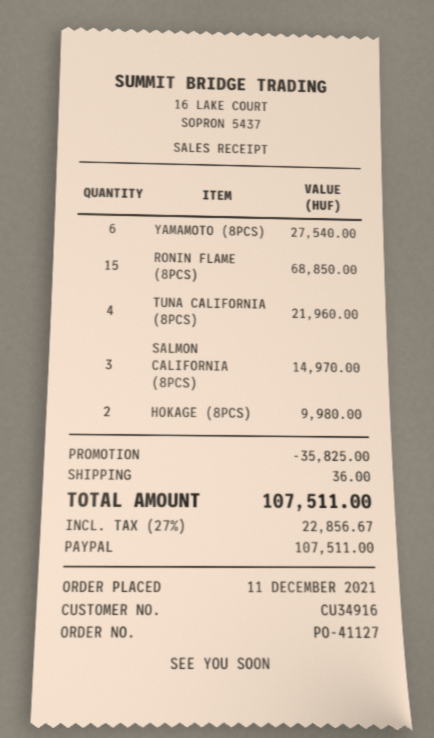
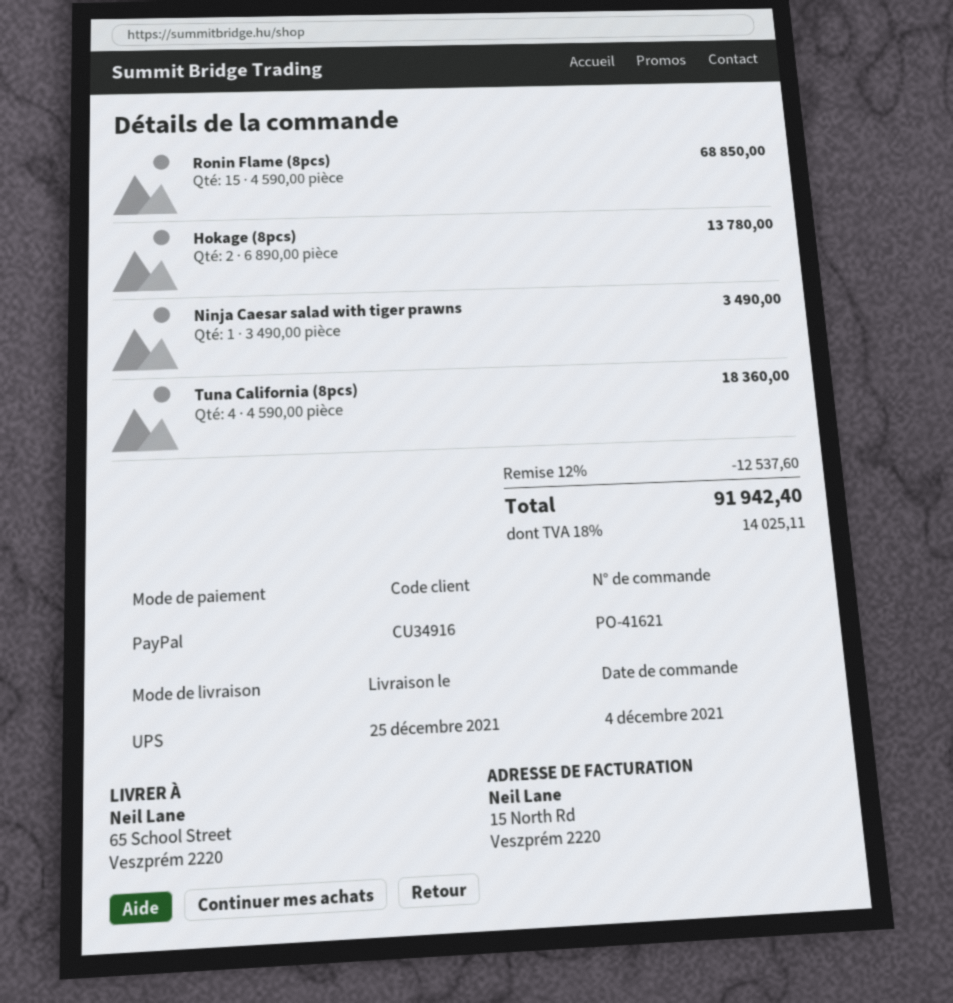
order number: PO-41127 -> PO-41621
order date: 2021-12-11 -> 2021-12-04
YAMAMOTO (8PCS): 6 for 27540.00 -> none
TUNA CALIFORNIA (8PCS): 4 for 21960.00 -> 4 for 18360.00
SALMON CALIFORNIA (8PCS): 3 for 14970.00 -> none
HOKAGE (8PCS): 2 for 9980.00 -> 2 for 13780.00
Ninja Caesar salad with tiger prawns: none -> 1 for 3490.00
discount: 35825.00 -> 12537.60
shipping: 36.00 -> none
tax: 27% = 22856.67 -> 18% = 14025.11
total: 107511.00 -> 91942.40

